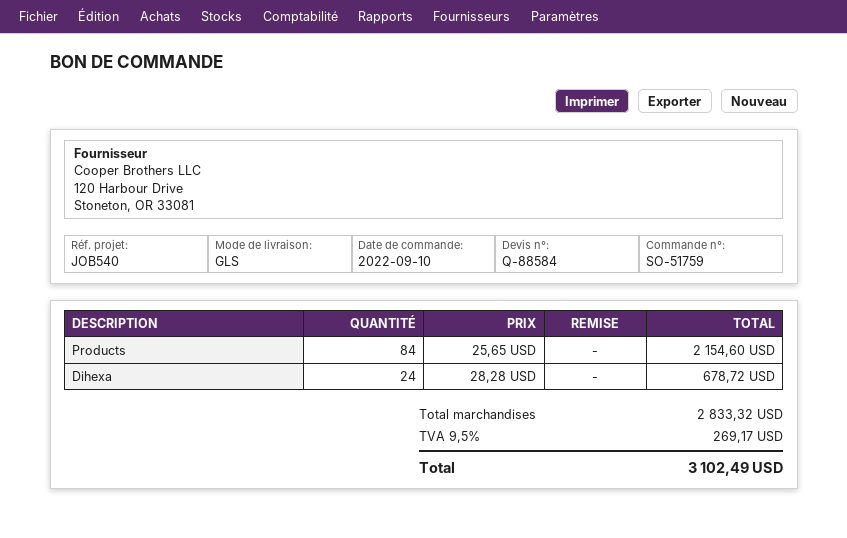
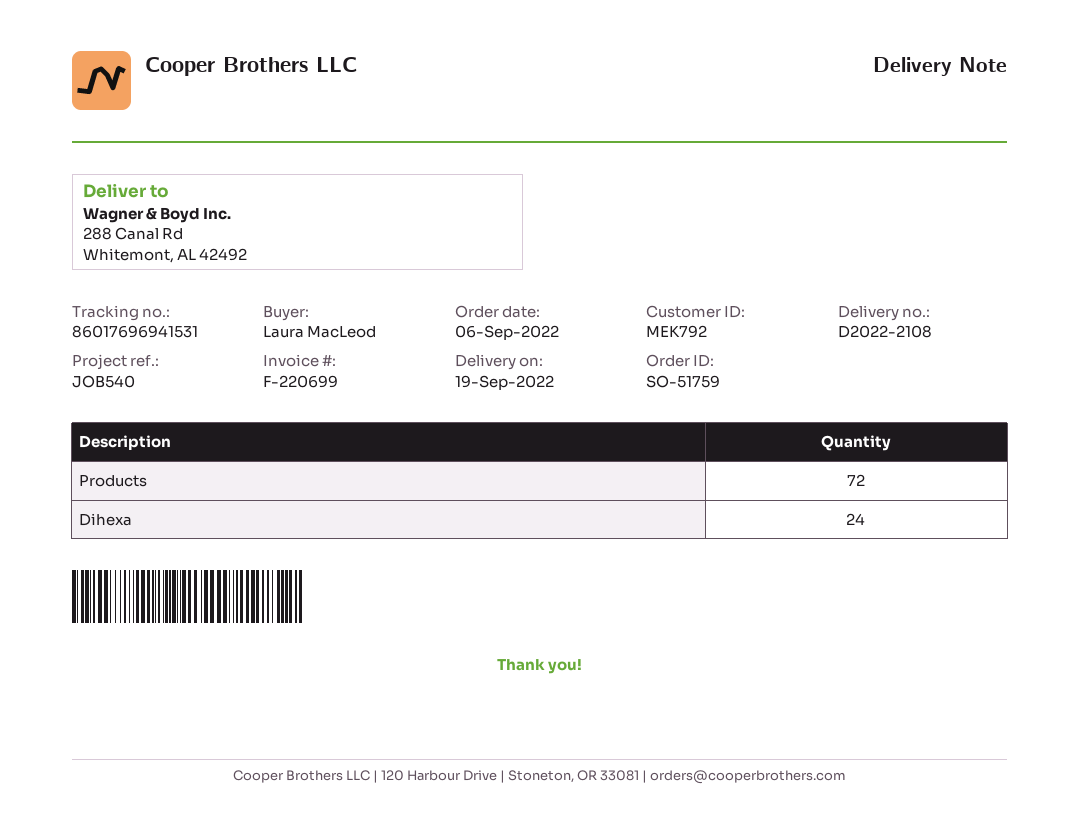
order date: 2022-09-10 -> 2022-09-06
Products: 84 -> 72

